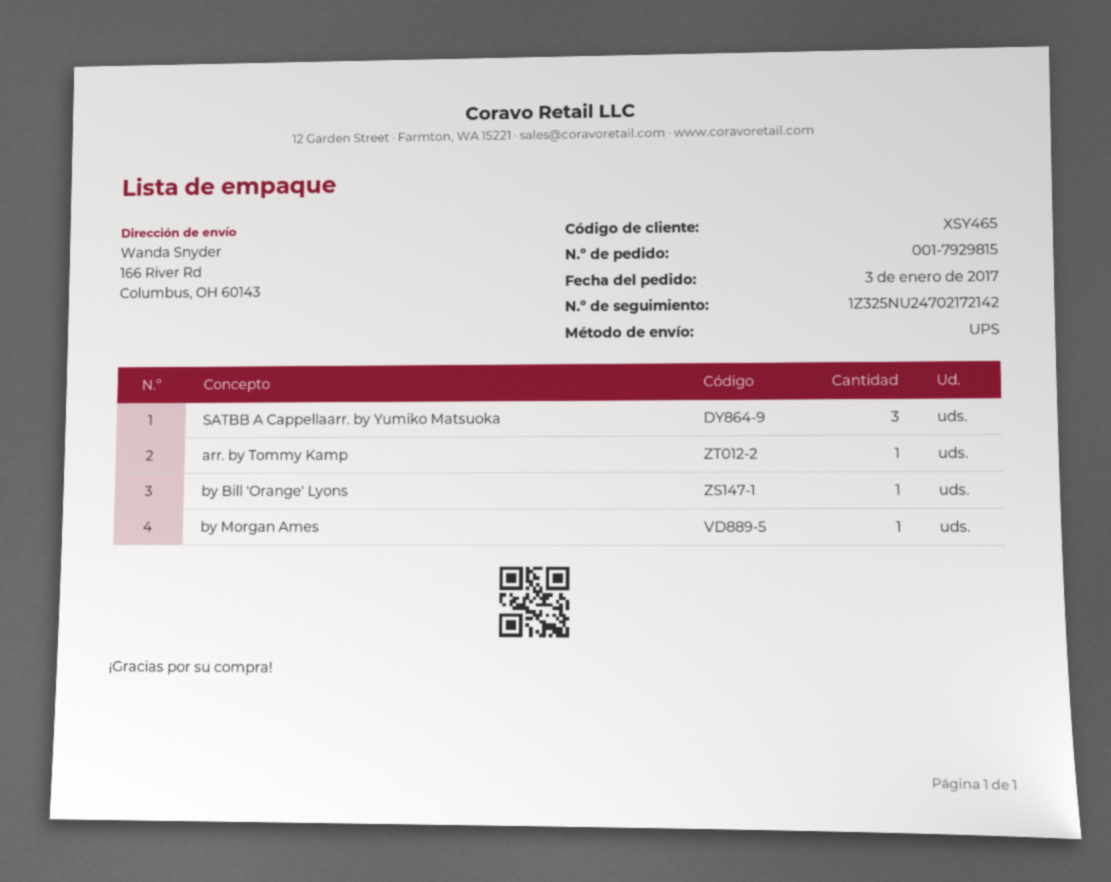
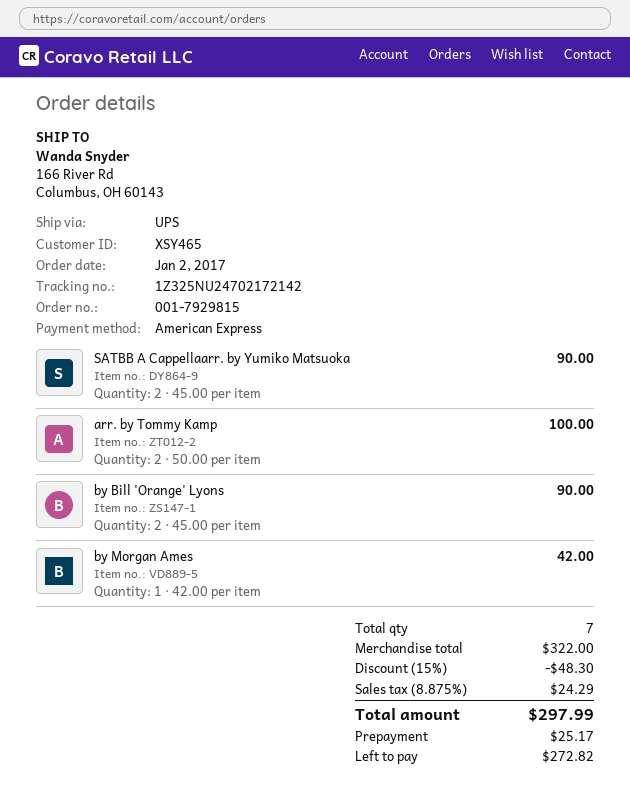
order date: 2017-01-03 -> 2017-01-02
SATBB A Cappellaarr. by Yumiko Matsuoka: 3 -> 2
arr. by Tommy Kamp: 1 -> 2
by Bill 'Orange' Lyons: 1 -> 2

